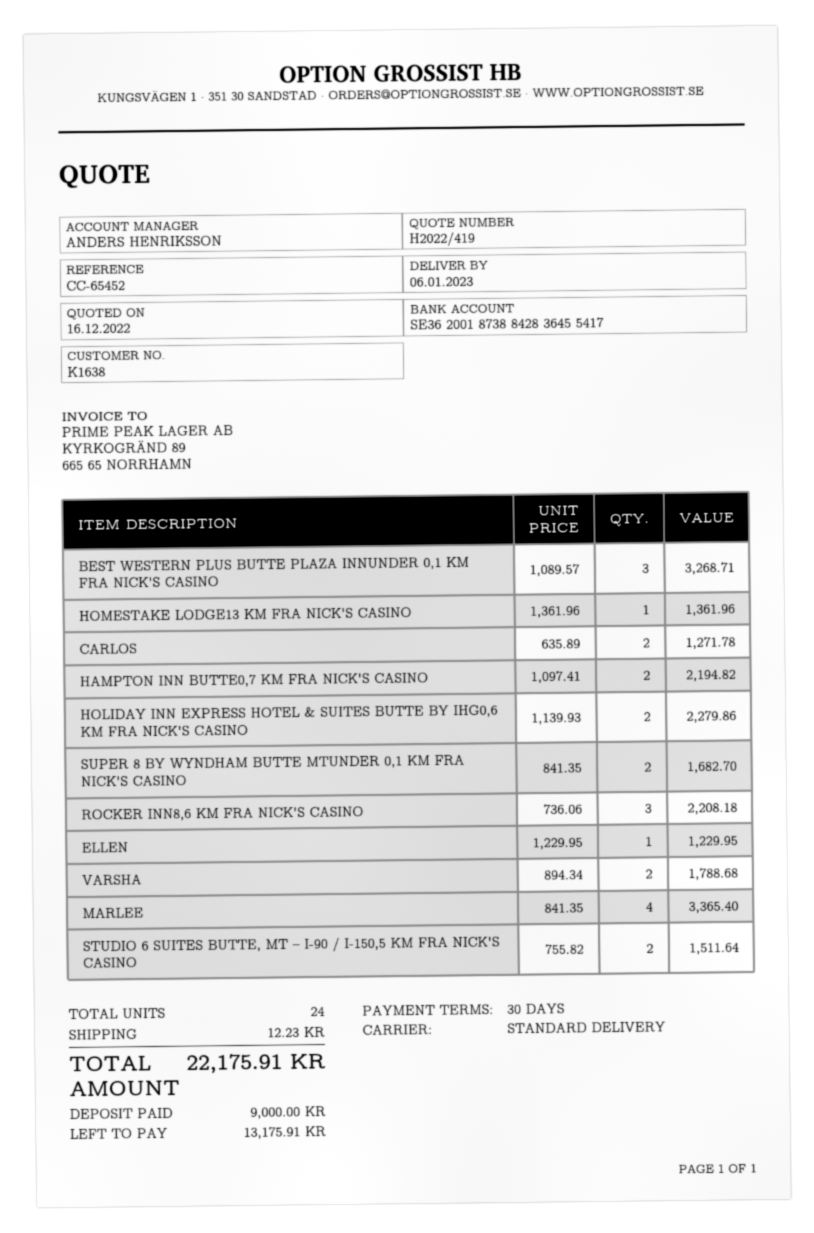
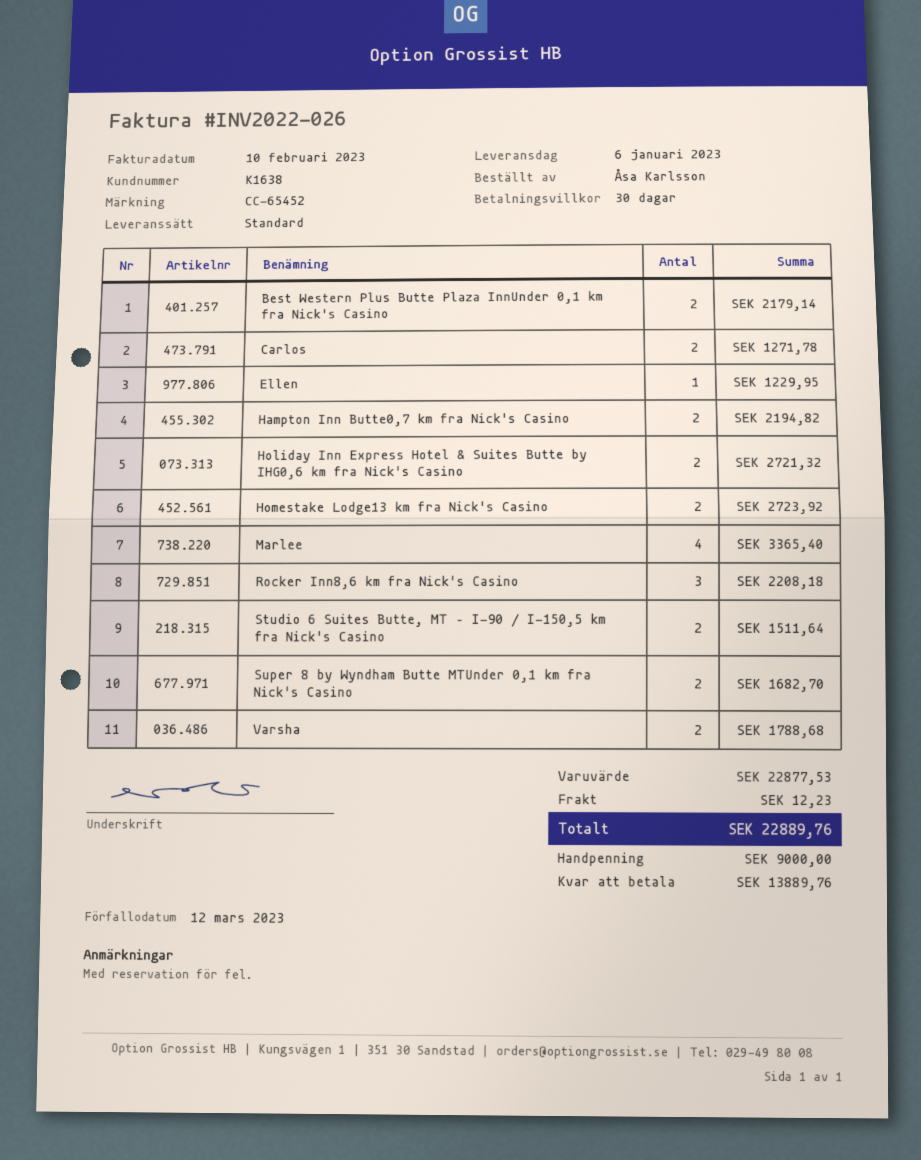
BEST WESTERN PLUS BUTTE PLAZA INNUNDER 0,1 KM FRA NICK'S CASINO: 3 for 3268.71 -> 2 for 2179.14
HOMESTAKE LODGE13 KM FRA NICK'S CASINO: 1 for 1361.96 -> 2 for 2723.92
HOLIDAY INN EXPRESS HOTEL & SUITES BUTTE BY IHG0,6 KM FRA NICK'S CASINO: 2 for 2279.86 -> 2 for 2721.32
total: 22175.91 -> 22889.76
balance: 13175.91 -> 13889.76

